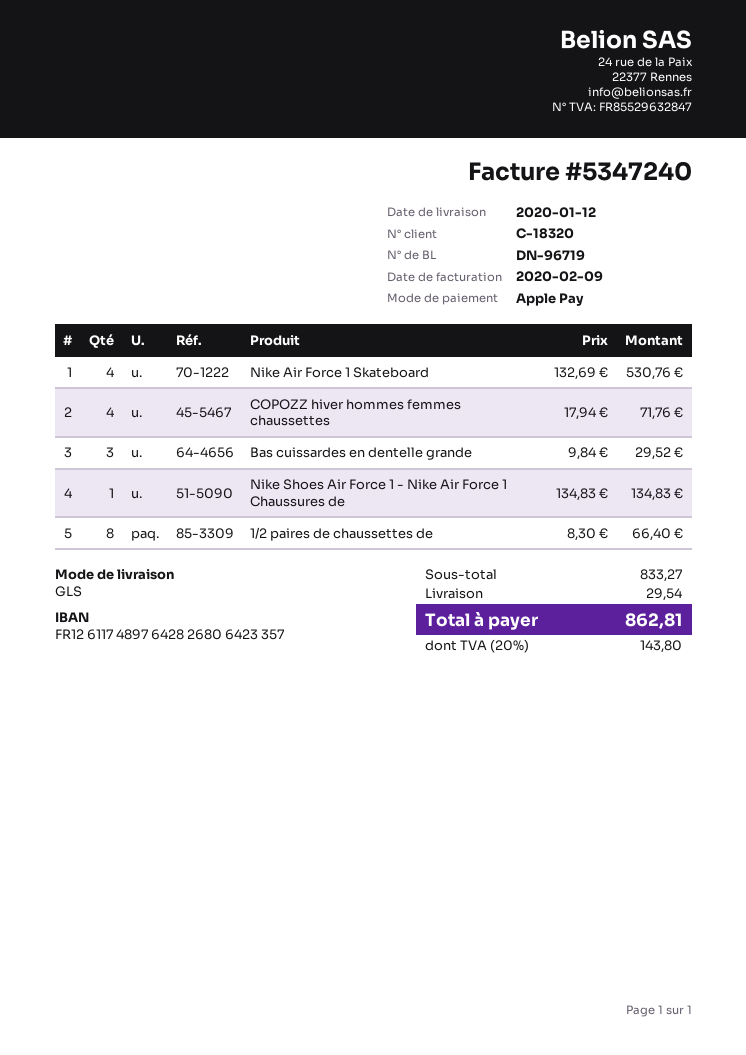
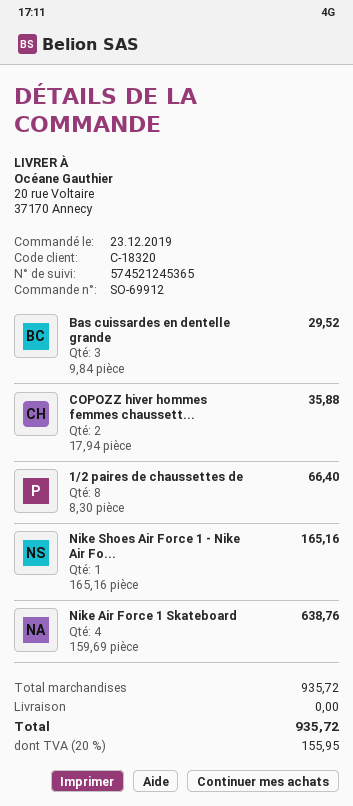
Nike Air Force 1 Skateboard: 4 x 132.69 = 530.76 -> 4 x 159.69 = 638.76
COPOZZ hiver hommes femmes chaussettes: 4 x 17.94 = 71.76 -> 2 x 17.94 = 35.88
Nike Shoes Air Force 1 - Nike Air Force 1 Chaussures de: 1 x 134.83 = 134.83 -> 1 x 165.16 = 165.16
subtotal: 833.27 -> 935.72
shipping: 29.54 -> 0.00
tax: 20% = 143.80 -> 20% = 155.95
total: 862.81 -> 935.72

